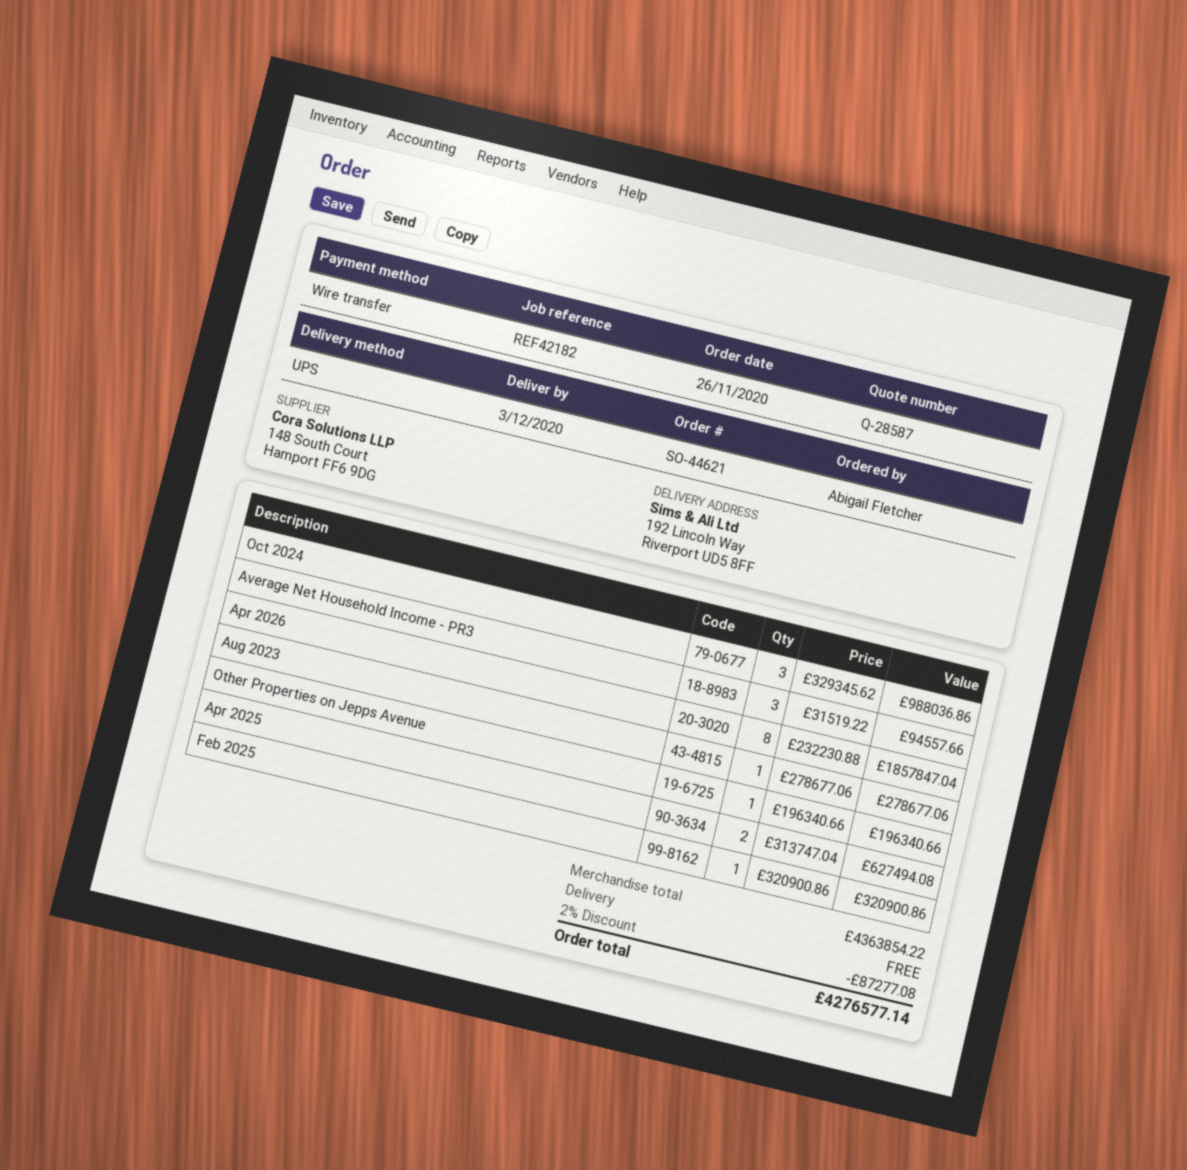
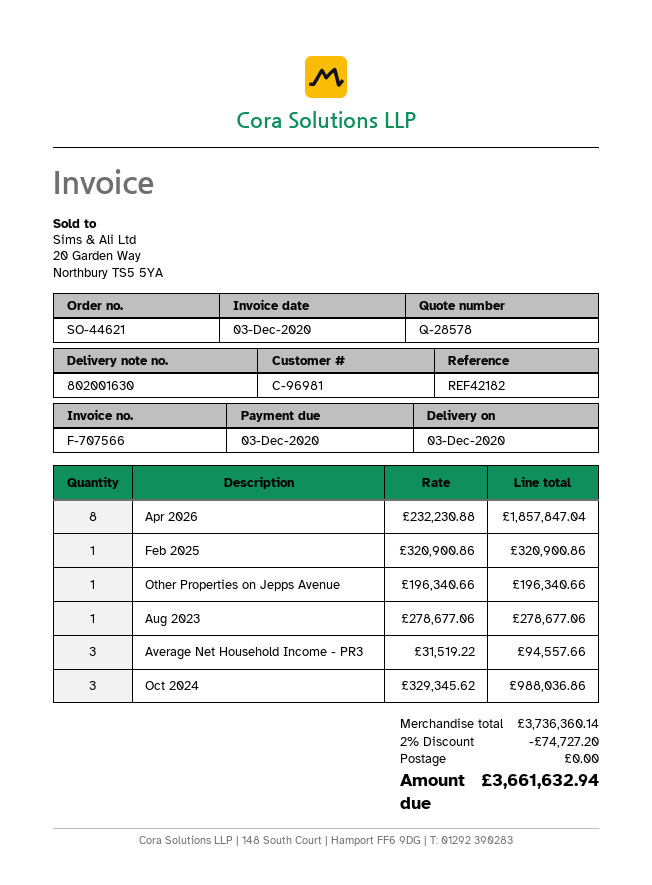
quote number: Q-28587 -> Q-28578
Apr 2025: 2 x 313747.04 = 627494.08 -> none
subtotal: 4363854.22 -> 3736360.14
discount: 2% = 87277.08 -> 2% = 74727.20
total: 4276577.14 -> 3661632.94

